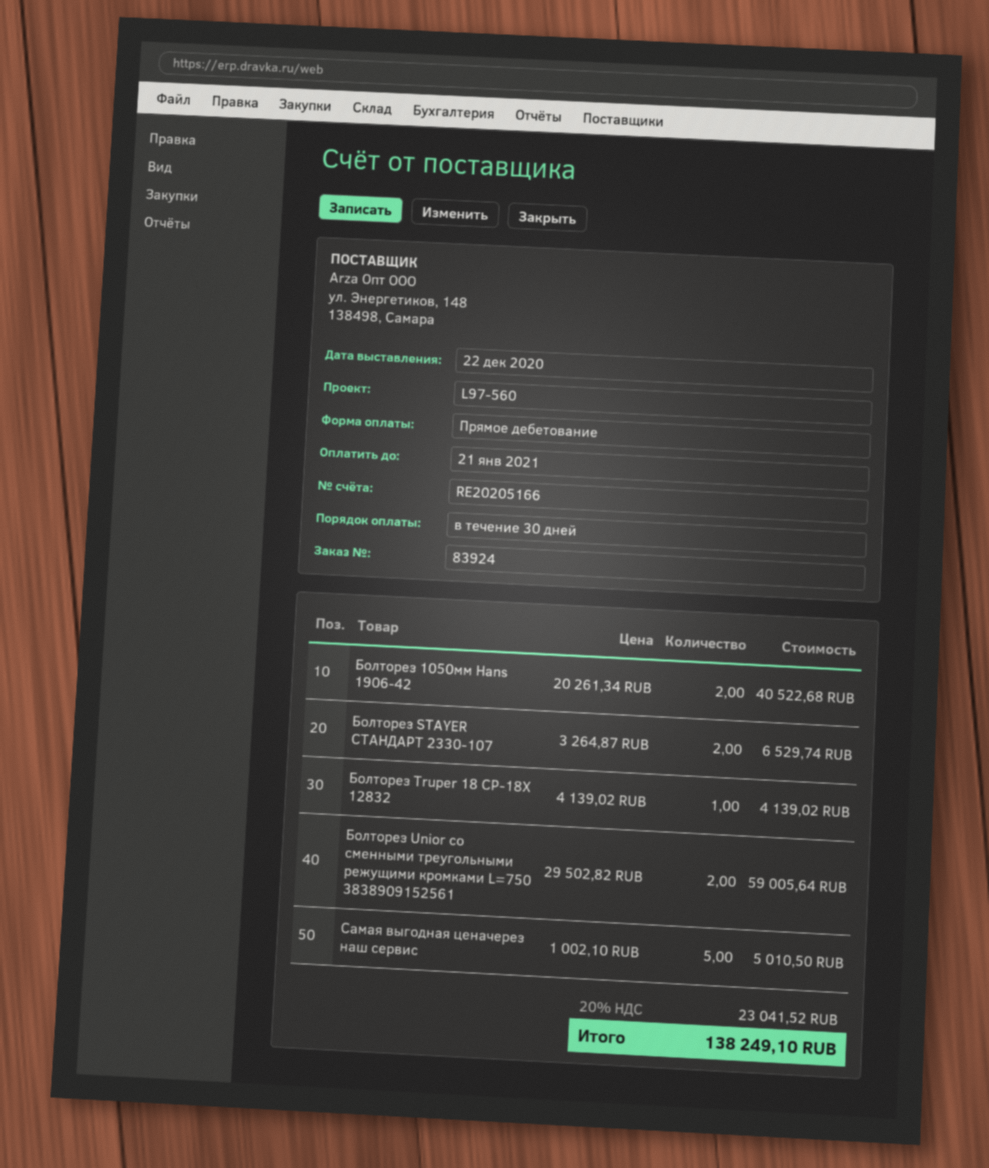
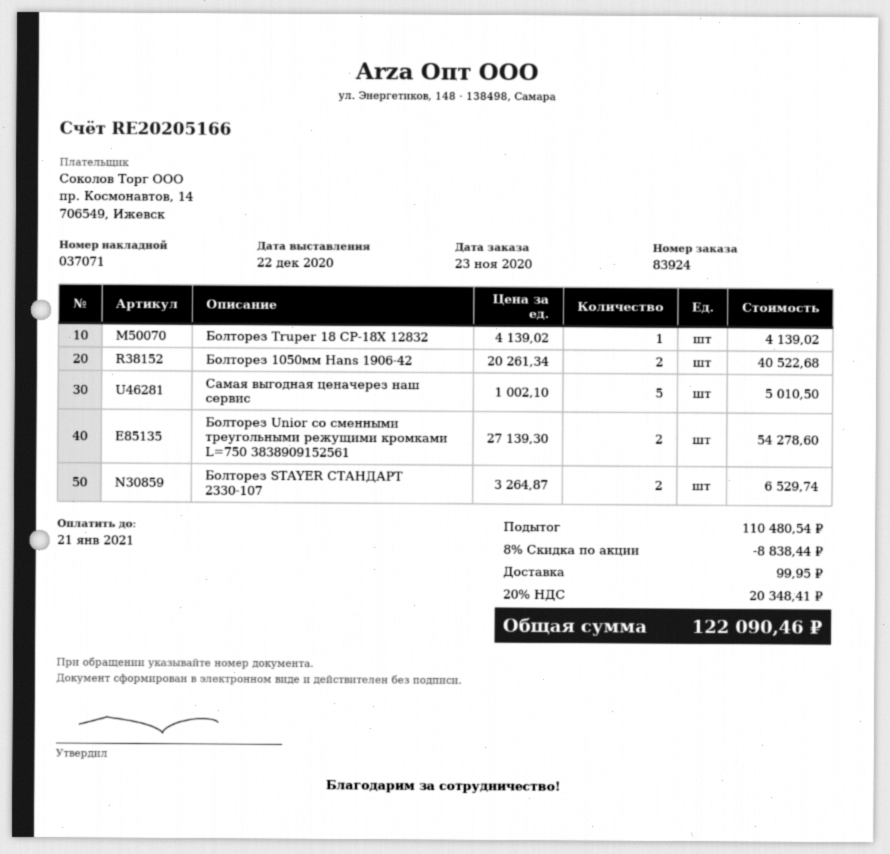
Болторез Unior со сменными треугольными режущими кромками L=750 3838909152561: 2 x 29502.82 = 59005.64 -> 2 x 27139.30 = 54278.60
discount: none -> 8% = 8838.44
shipping: none -> 99.95
tax: 20% = 23041.52 -> 20% = 20348.41
total: 138249.10 -> 122090.46

